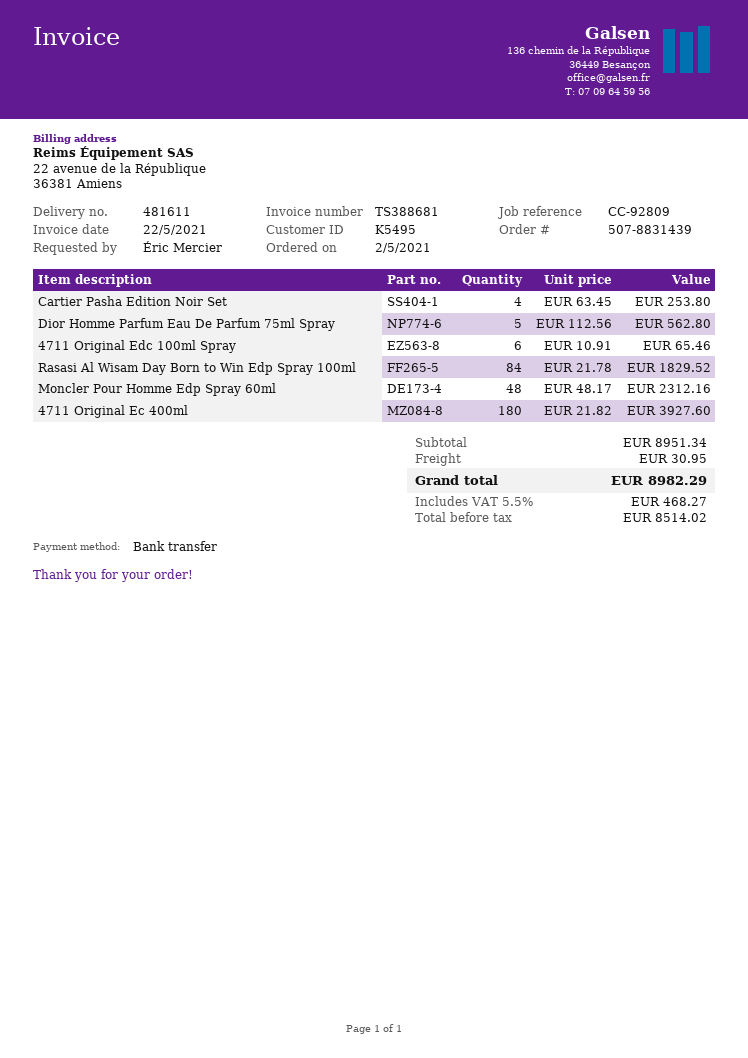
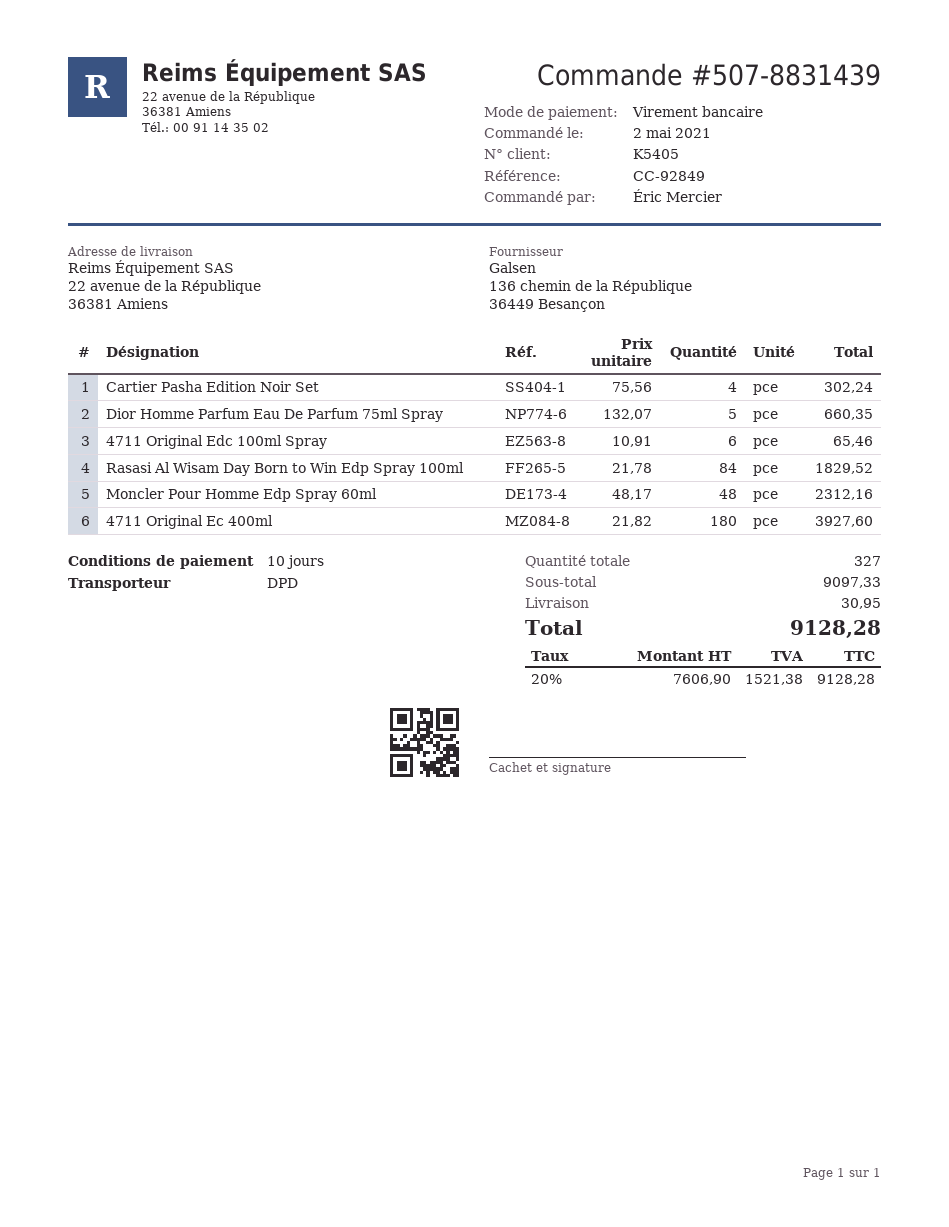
customer number: K5495 -> K5405
reference: CC-92809 -> CC-92849
Cartier Pasha Edition Noir Set: 4 x 63.45 = 253.80 -> 4 x 75.56 = 302.24
Dior Homme Parfum Eau De Parfum 75ml Spray: 5 x 112.56 = 562.80 -> 5 x 132.07 = 660.35
subtotal: 8951.34 -> 9097.33
net: 8514.02 -> 7606.90
tax: 5.5% = 468.27 -> 20% = 1521.38
total: 8982.29 -> 9128.28

